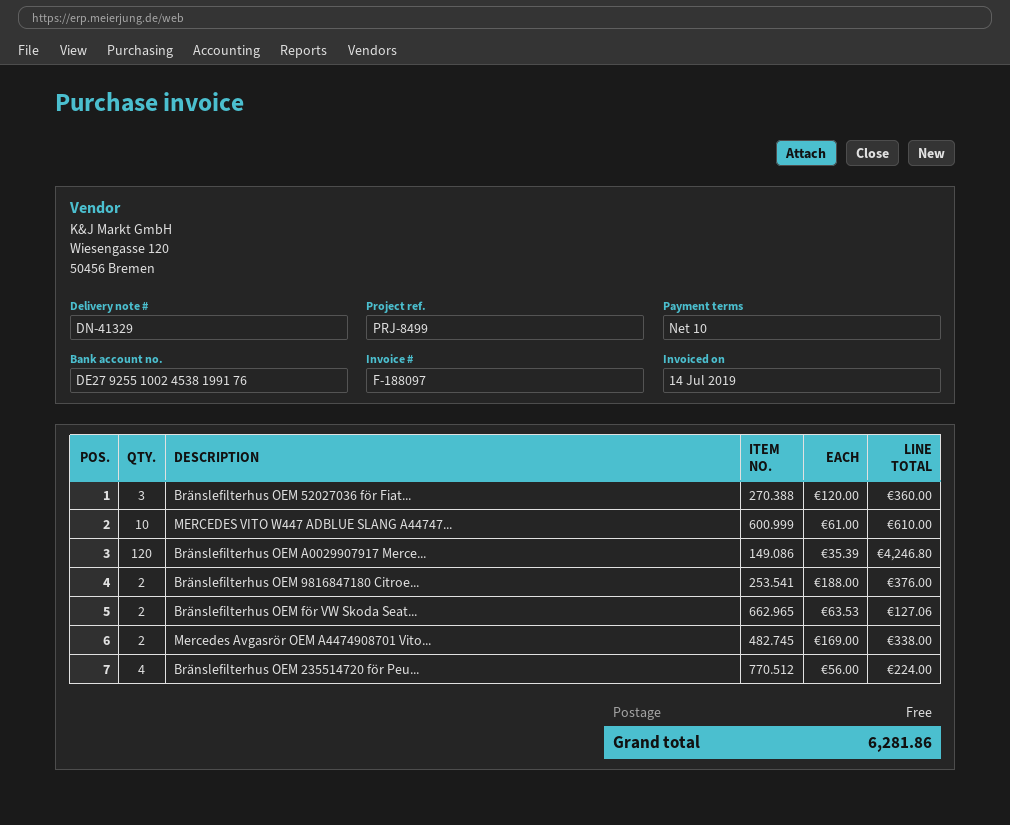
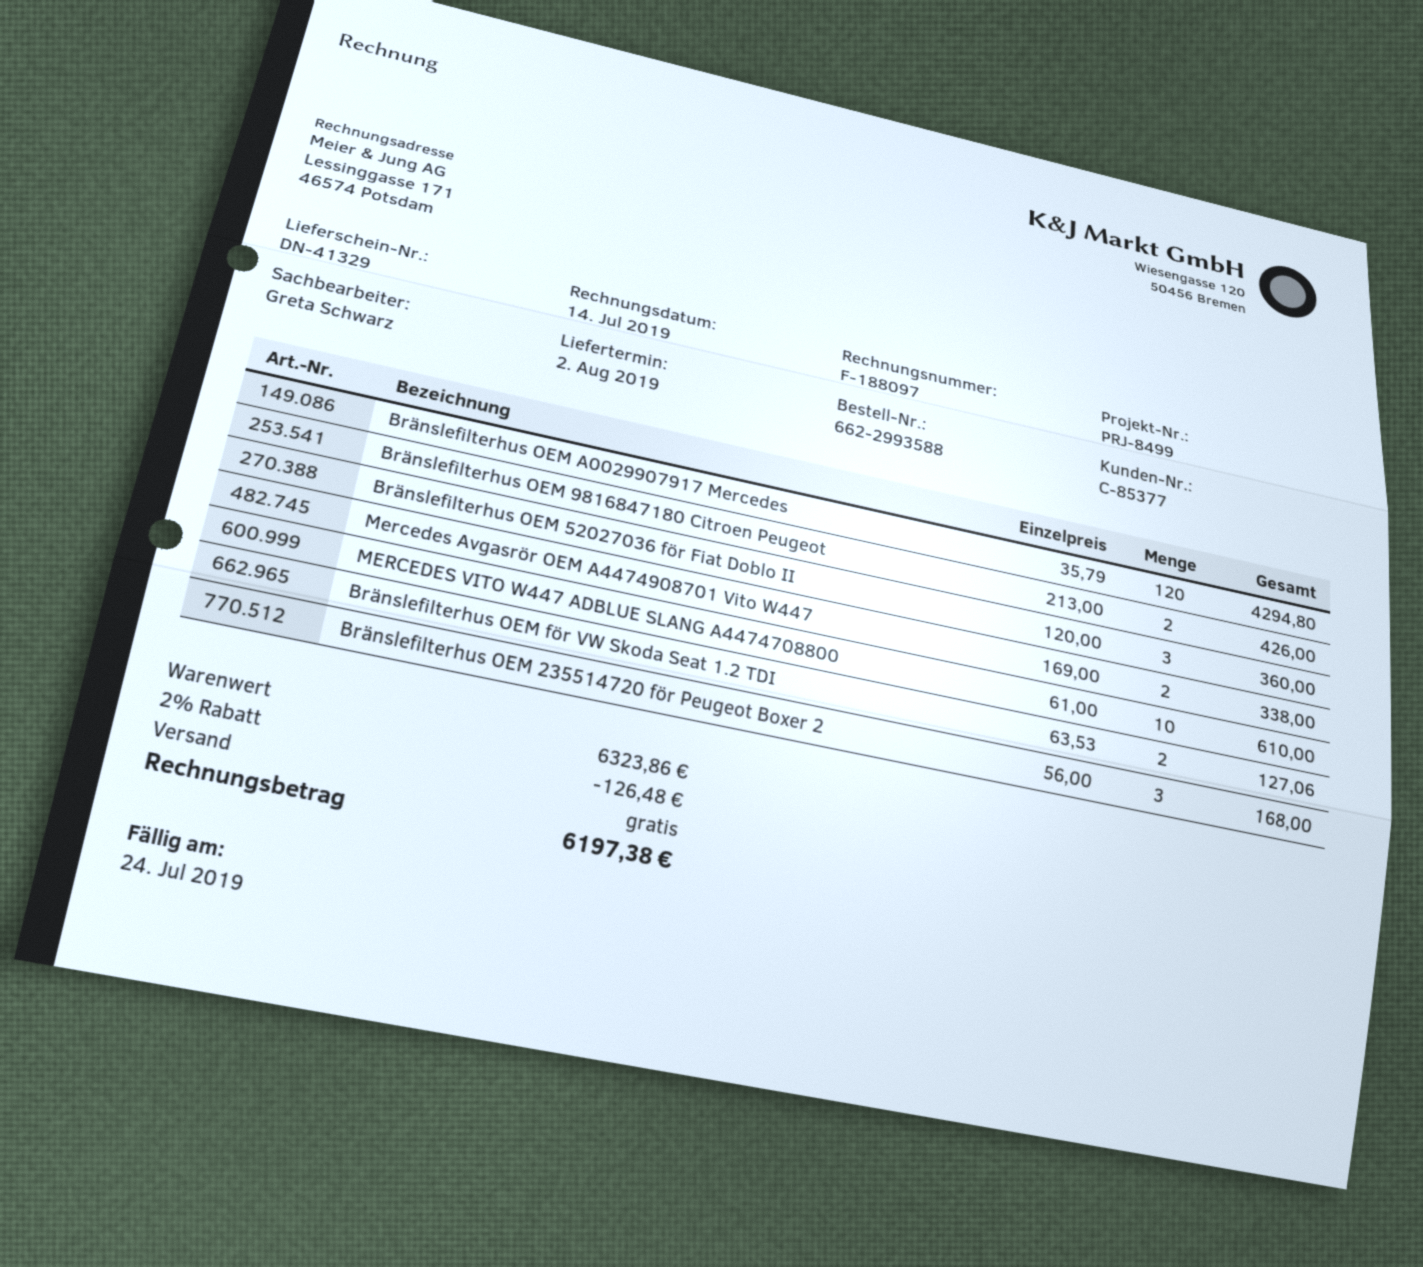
Bränslefilterhus OEM A0029907917 Merce...: 120 x 35.39 = 4246.80 -> 120 x 35.79 = 4294.80
Bränslefilterhus OEM 9816847180 Citroe...: 2 x 188.00 = 376.00 -> 2 x 213.00 = 426.00
Bränslefilterhus OEM 235514720 för Peu...: 4 x 56.00 = 224.00 -> 3 x 56.00 = 168.00
discount: none -> 2% = 126.48
total: 6281.86 -> 6197.38

